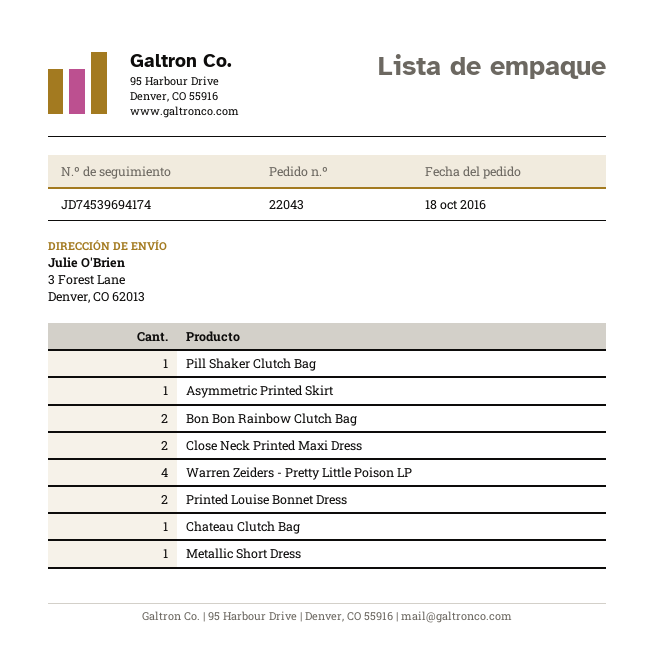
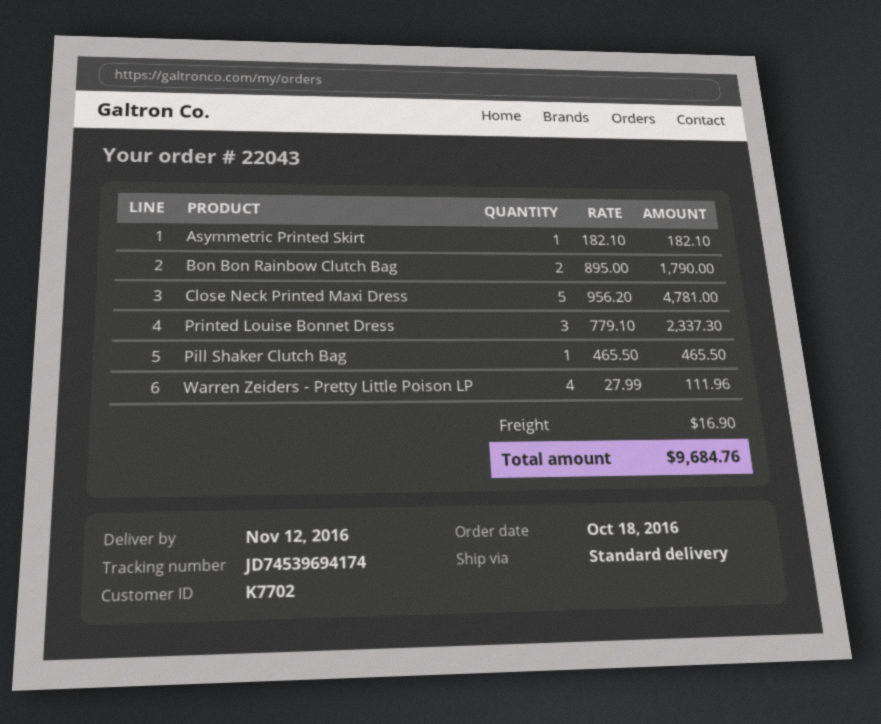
Close Neck Printed Maxi Dress: 2 -> 5
Printed Louise Bonnet Dress: 2 -> 3
Chateau Clutch Bag: 1 -> none
Metallic Short Dress: 1 -> none

